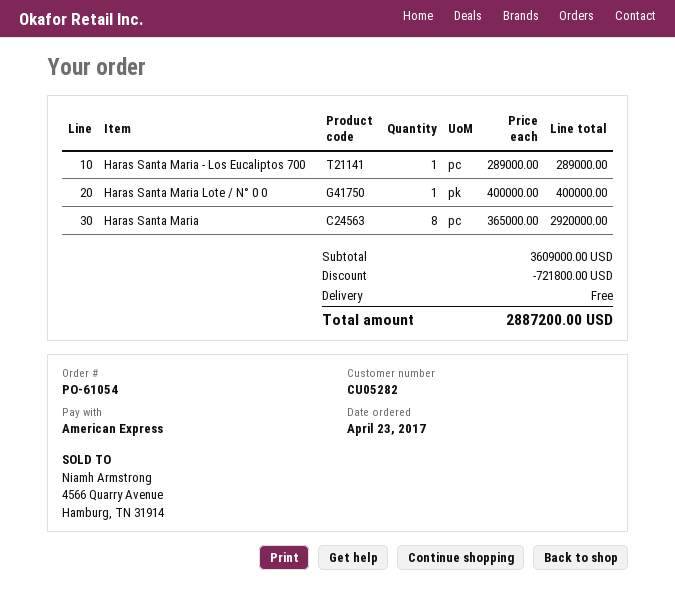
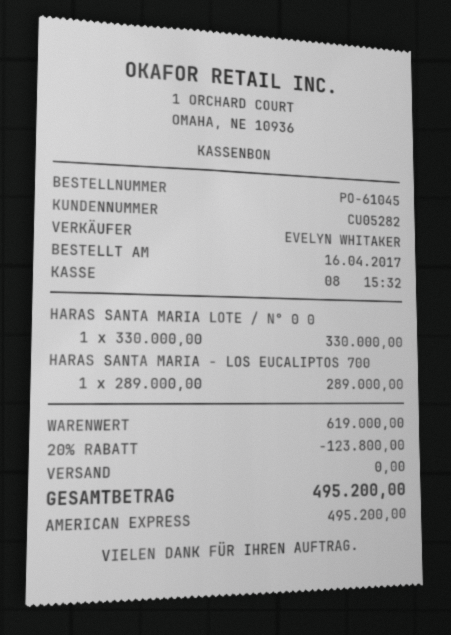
order number: PO-61054 -> PO-61045
order date: 2017-04-23 -> 2017-04-16
Haras Santa Maria Lote / N° 0 0: 1 x 400000.00 = 400000.00 -> 1 x 330000.00 = 330000.00
Haras Santa Maria: 8 x 365000.00 = 2920000.00 -> none
subtotal: 3609000.00 -> 619000.00
discount: 721800.00 -> 123800.00
total: 2887200.00 -> 495200.00

